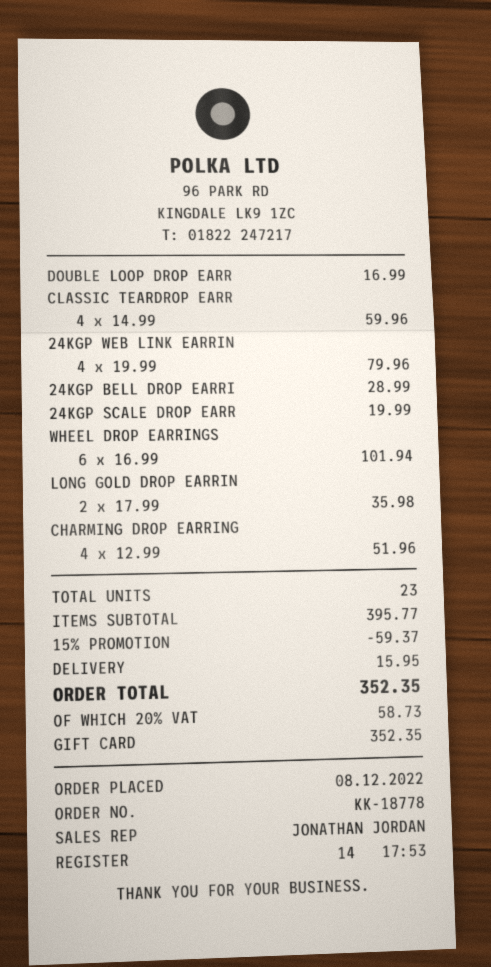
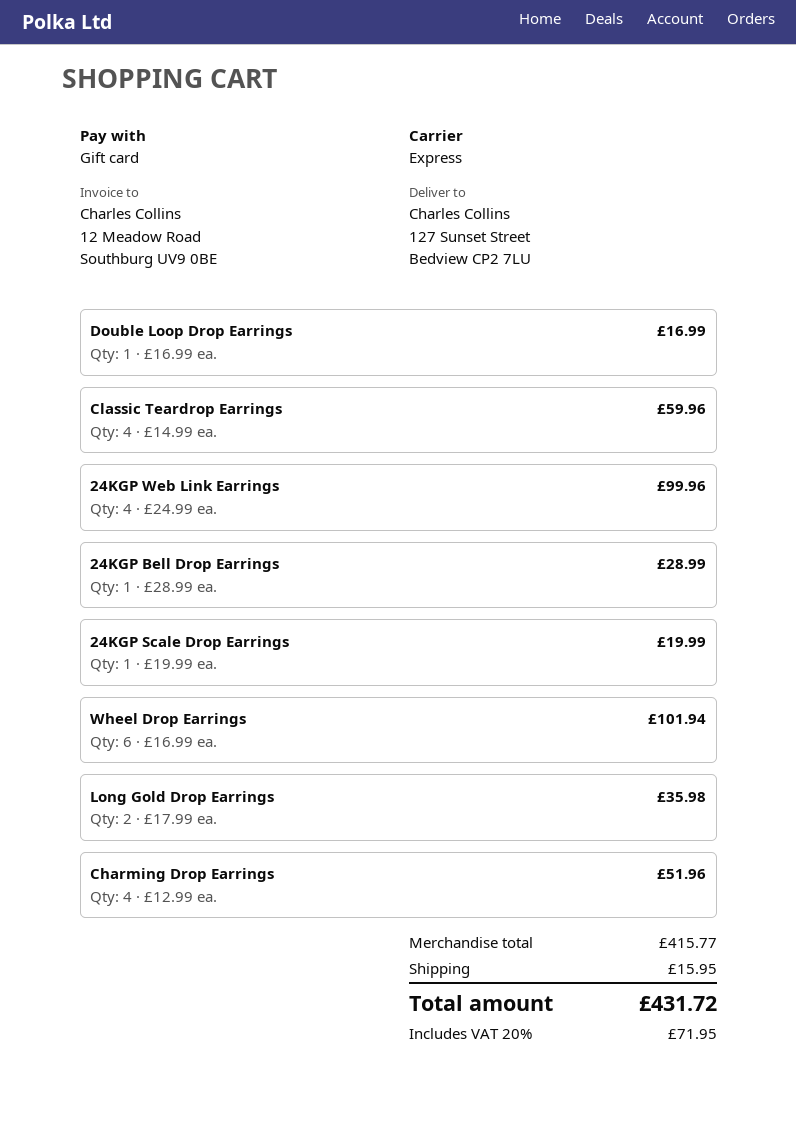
24KGP WEB LINK EARRIN: 4 x 19.99 = 79.96 -> 4 x 24.99 = 99.96
subtotal: 395.77 -> 415.77
discount: 15% = 59.37 -> none
tax: 20% = 58.73 -> 20% = 71.95
total: 352.35 -> 431.72

